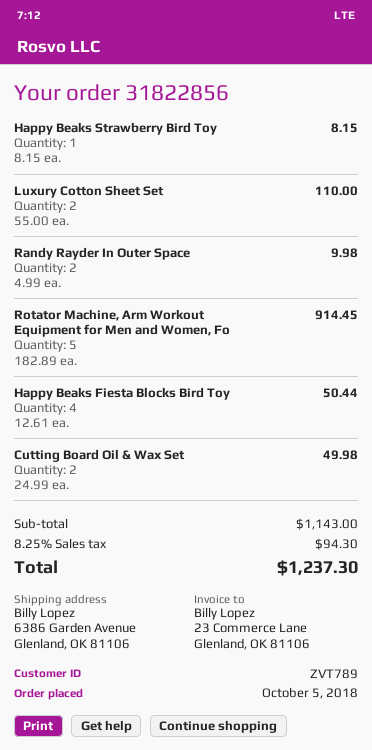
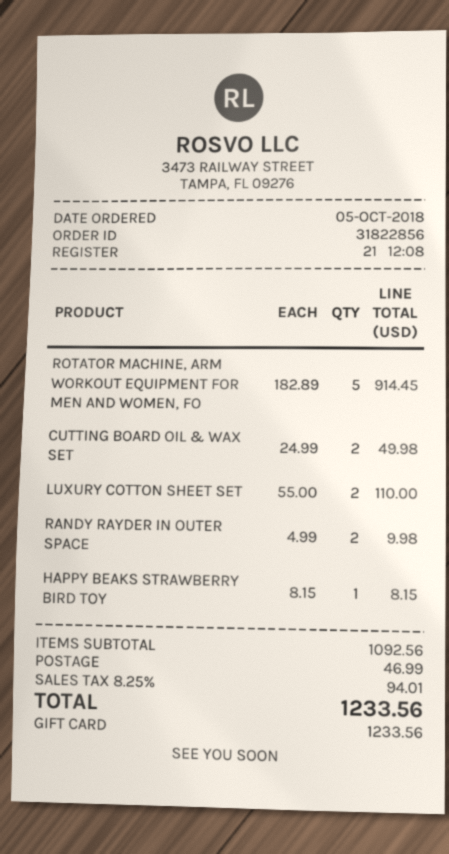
Happy Beaks Fiesta Blocks Bird Toy: 4 x 12.61 = 50.44 -> none
subtotal: 1143.00 -> 1092.56
shipping: none -> 46.99
tax: 8.25% = 94.30 -> 8.25% = 94.01
total: 1237.30 -> 1233.56

